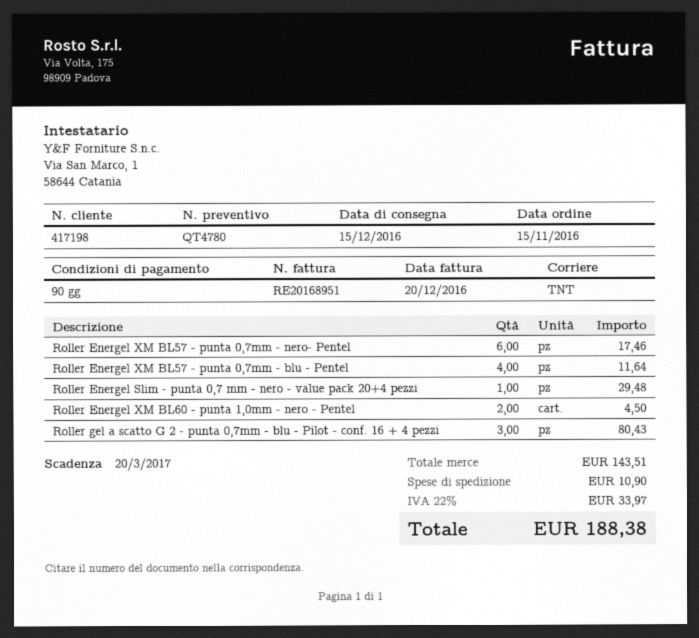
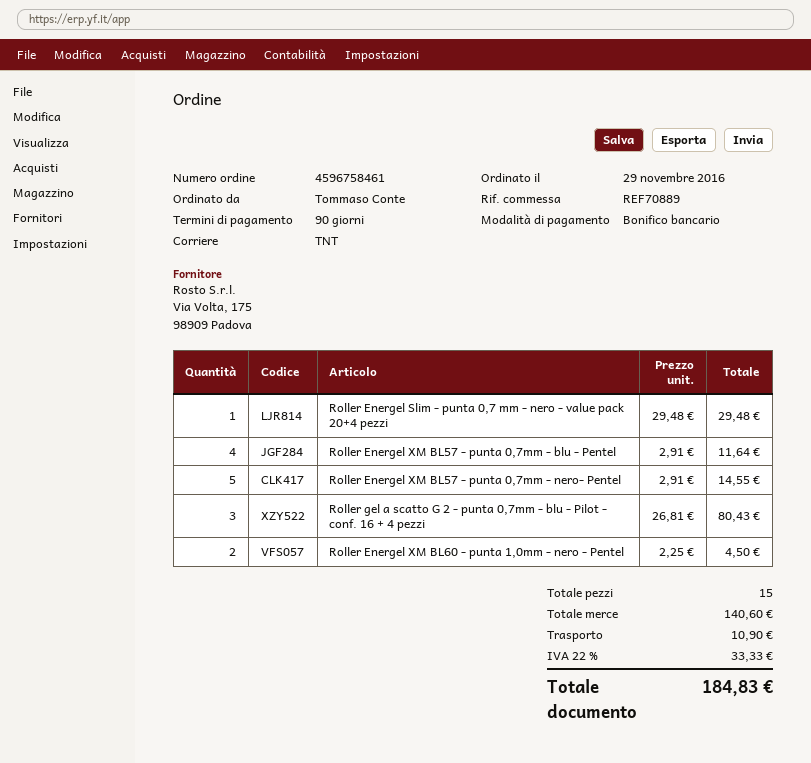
order date: 2016-11-15 -> 2016-11-29
Roller Energel XM BL57 - punta 0,7mm - nero- Pentel: 6 for 17.46 -> 5 for 14.55
subtotal: 143.51 -> 140.60
tax: 22% = 33.97 -> 22% = 33.33
total: 188.38 -> 184.83

